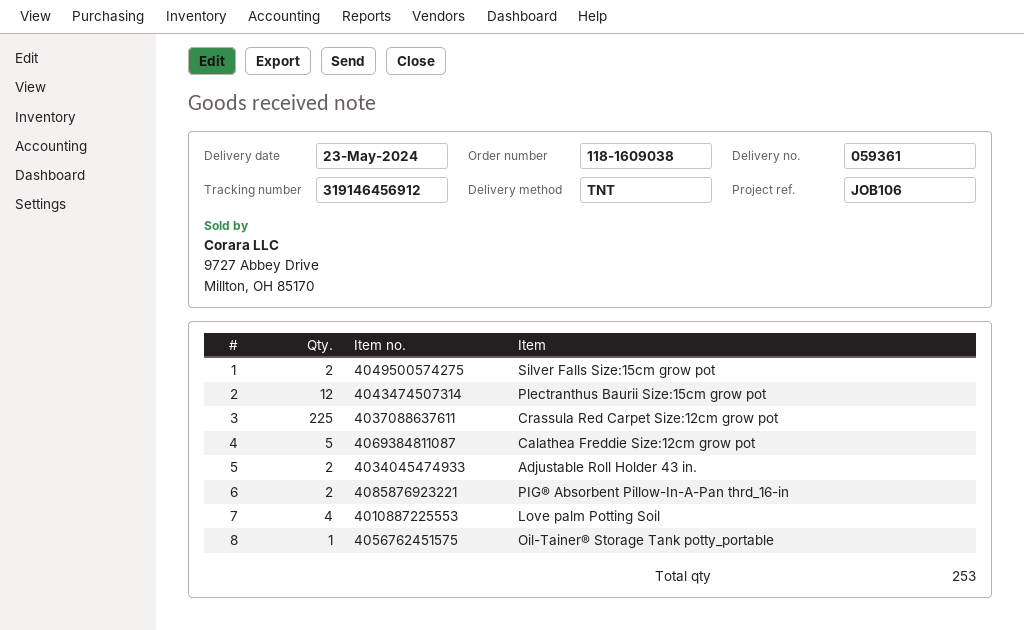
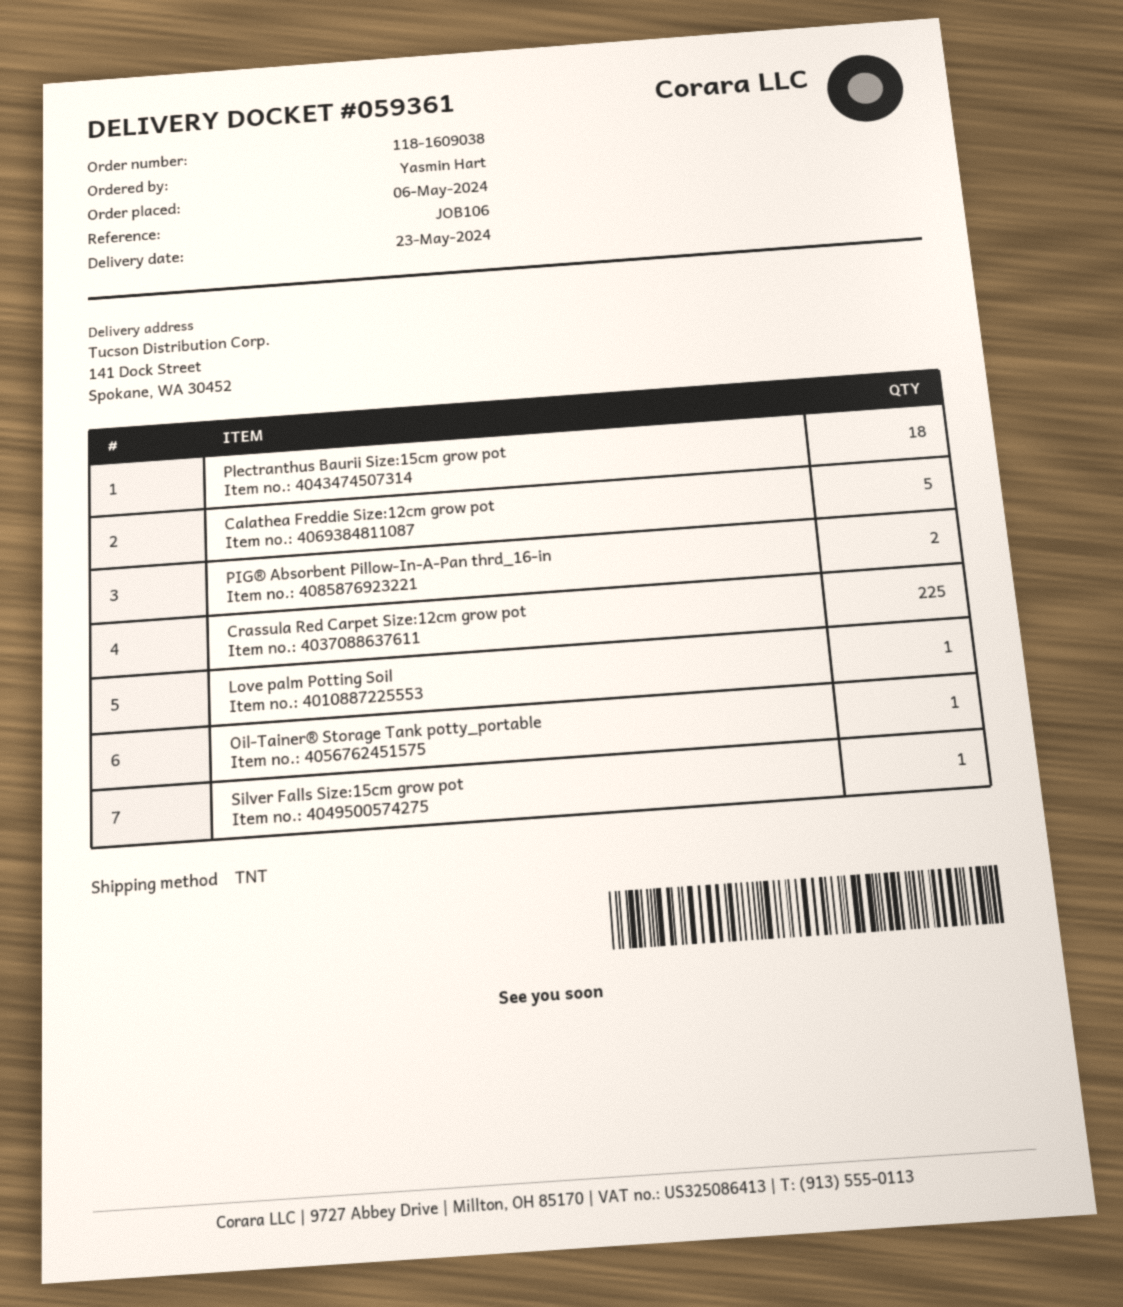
Silver Falls Size:15cm grow pot: 2 -> 1
Plectranthus Baurii Size:15cm grow pot: 12 -> 18
Adjustable Roll Holder 43 in.: 2 -> none
Love palm Potting Soil: 4 -> 1

